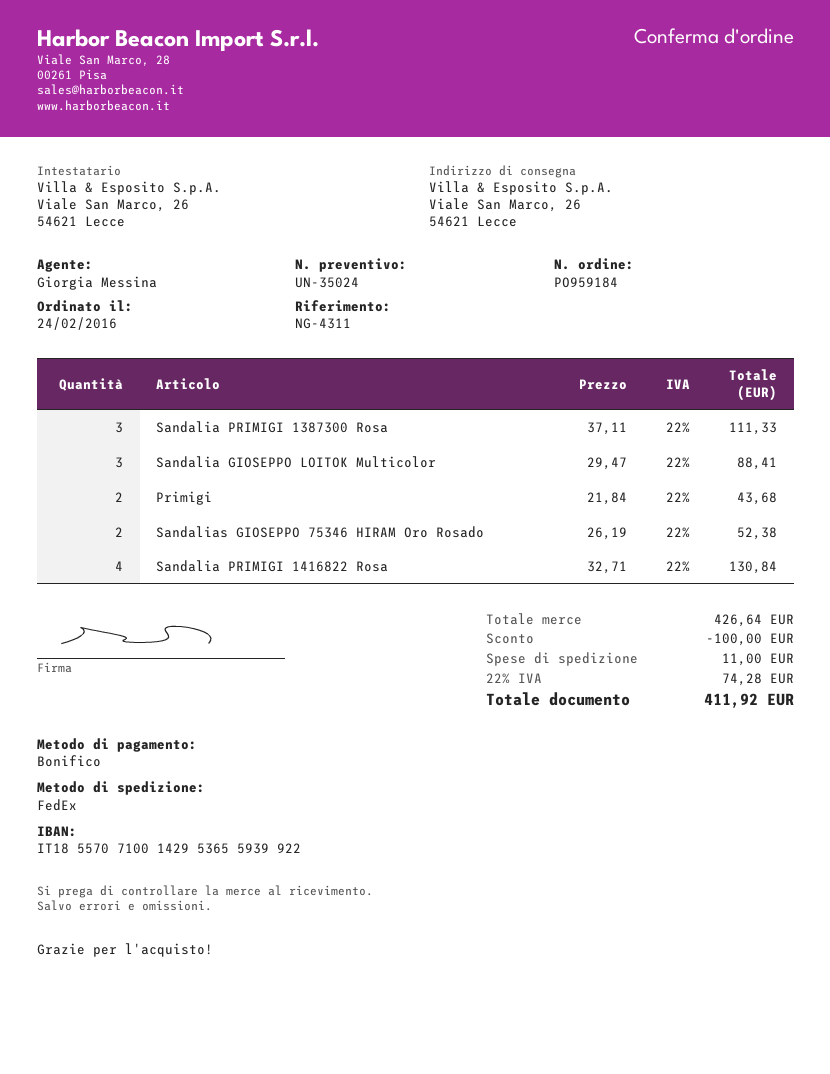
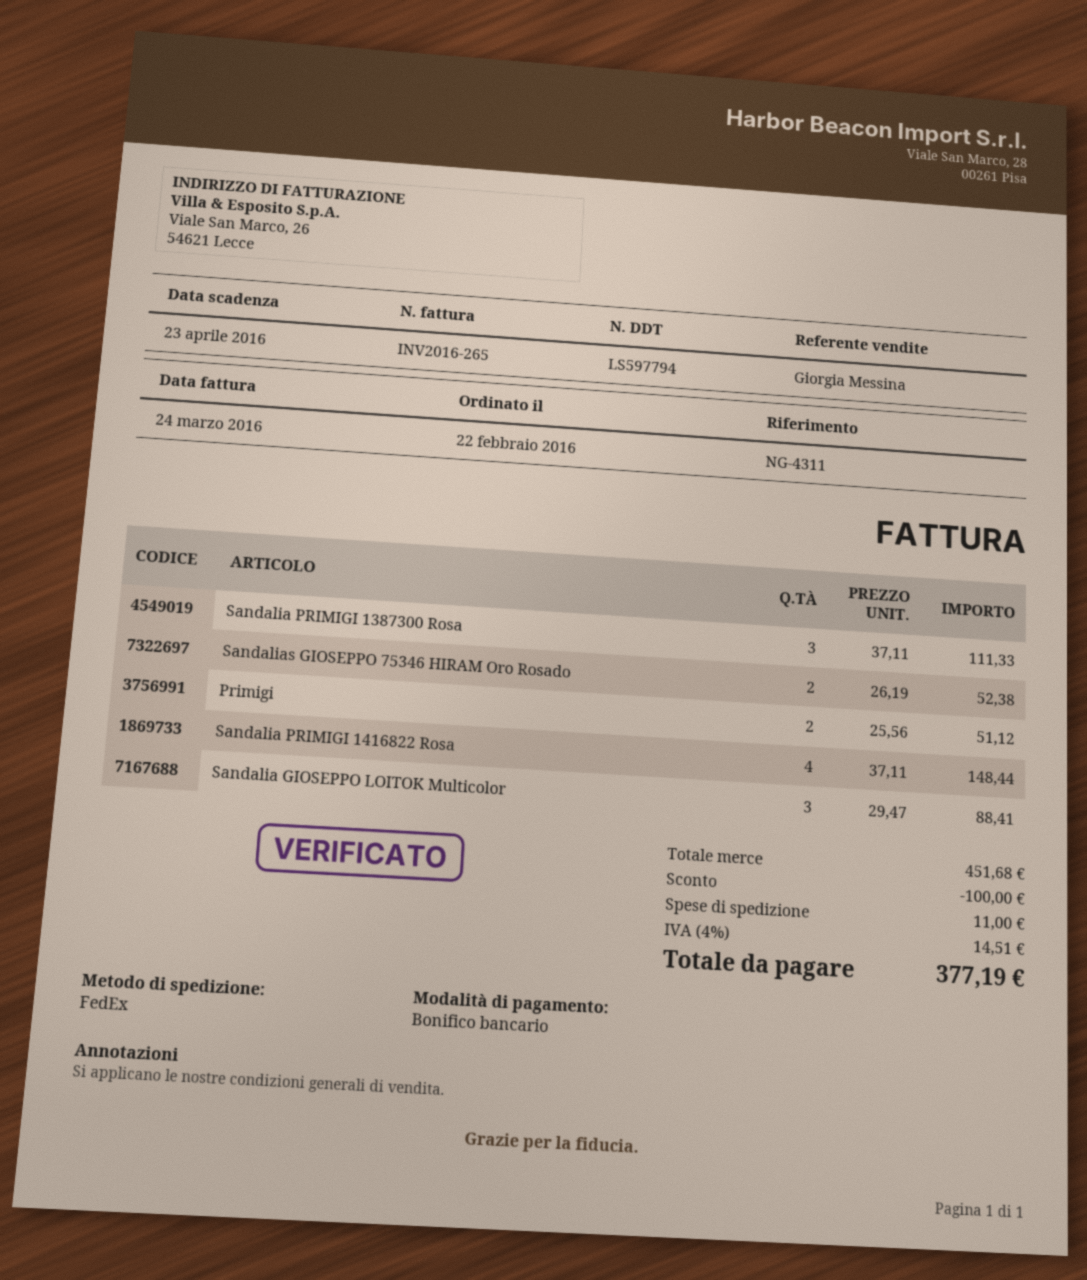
order date: 2016-02-24 -> 2016-02-22
Primigi: 2 x 21.84 = 43.68 -> 2 x 25.56 = 51.12
Sandalia PRIMIGI 1416822 Rosa: 4 x 32.71 = 130.84 -> 4 x 37.11 = 148.44
subtotal: 426.64 -> 451.68
tax: 22% = 74.28 -> 4% = 14.51
total: 411.92 -> 377.19

